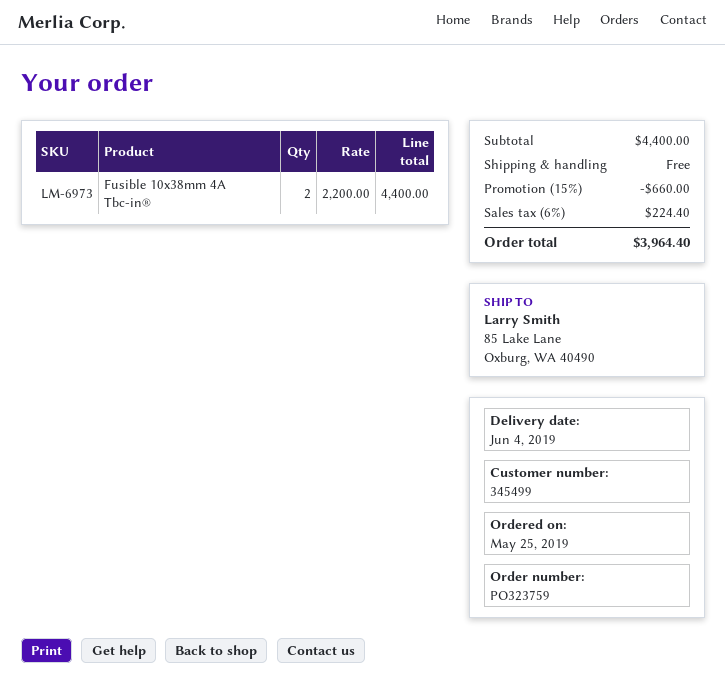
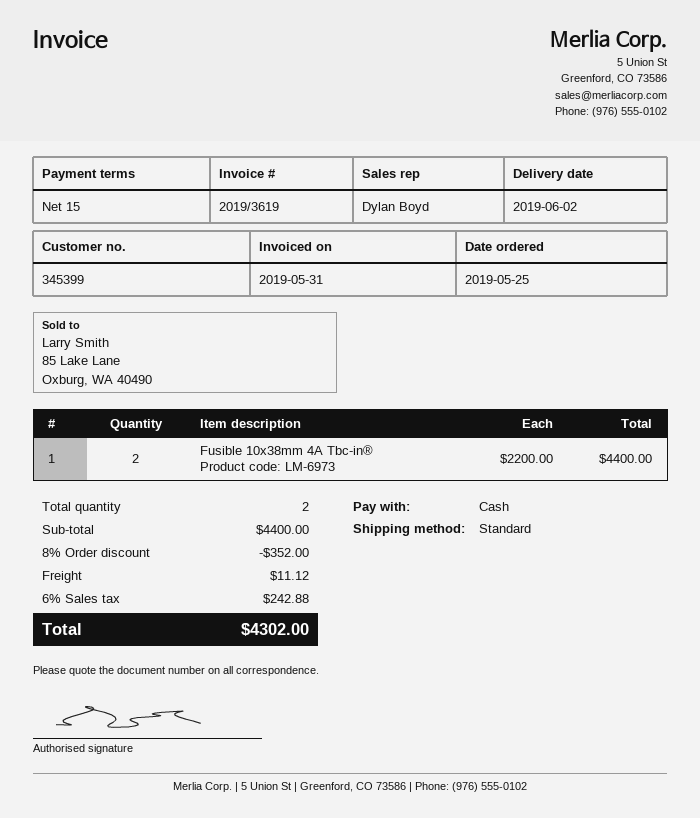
delivery date: 2019-06-04 -> 2019-06-02
customer number: 345499 -> 345399
discount: 15% = 660.00 -> 8% = 352.00
shipping: 0.00 -> 11.12
tax: 6% = 224.40 -> 6% = 242.88
total: 3964.40 -> 4302.00

